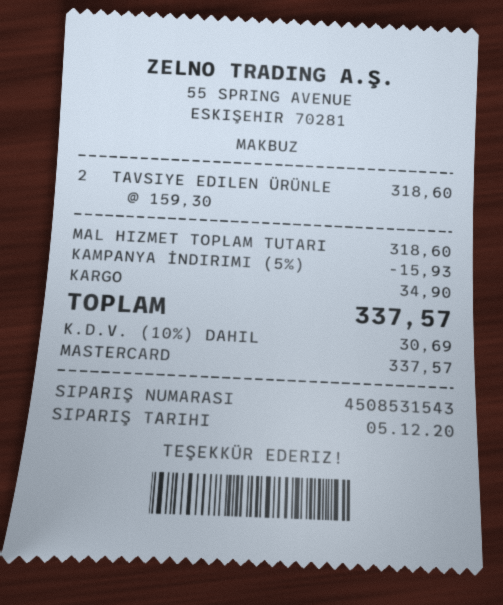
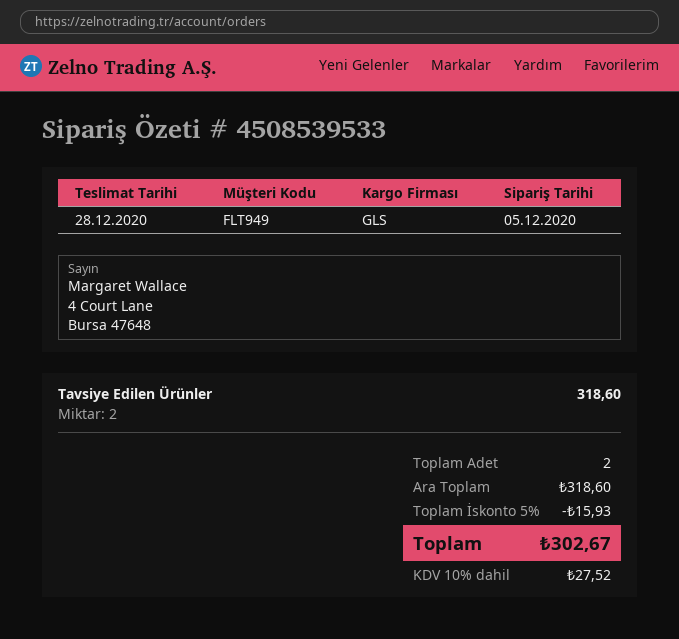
order number: 4508531543 -> 4508539533
shipping: 34.90 -> none
tax: 10% = 30.69 -> 10% = 27.52
total: 337.57 -> 302.67

